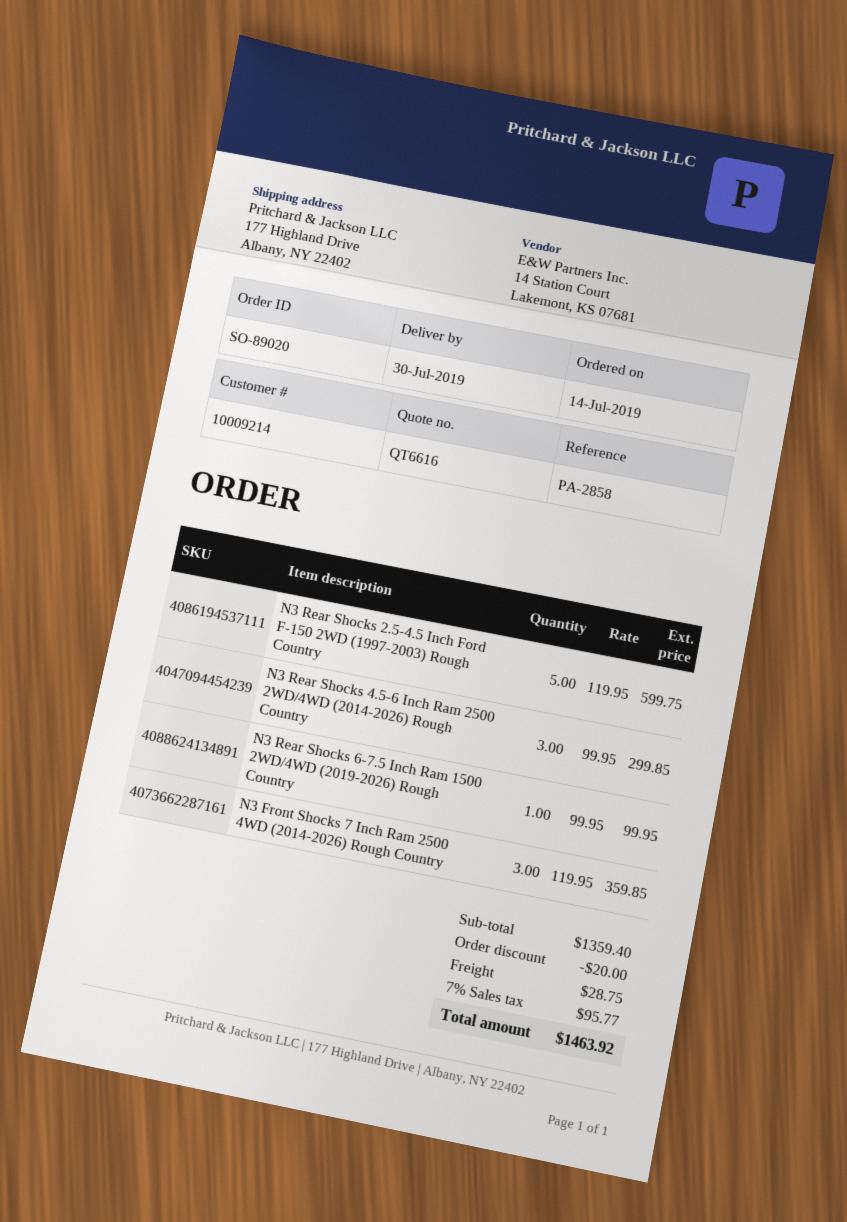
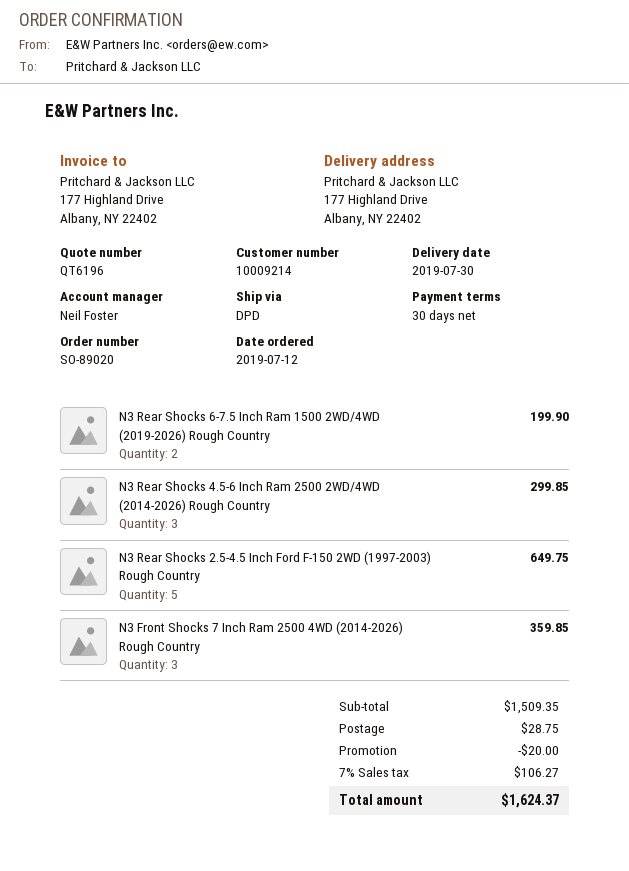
quote number: QT6616 -> QT6196
order date: 2019-07-14 -> 2019-07-12
N3 Rear Shocks 2.5-4.5 Inch Ford F-150 2WD (1997-2003) Rough Country: 5 for 599.75 -> 5 for 649.75
N3 Rear Shocks 6-7.5 Inch Ram 1500 2WD/4WD (2019-2026) Rough Country: 1 for 99.95 -> 2 for 199.90
subtotal: 1359.40 -> 1509.35
tax: 7% = 95.77 -> 7% = 106.27
total: 1463.92 -> 1624.37

